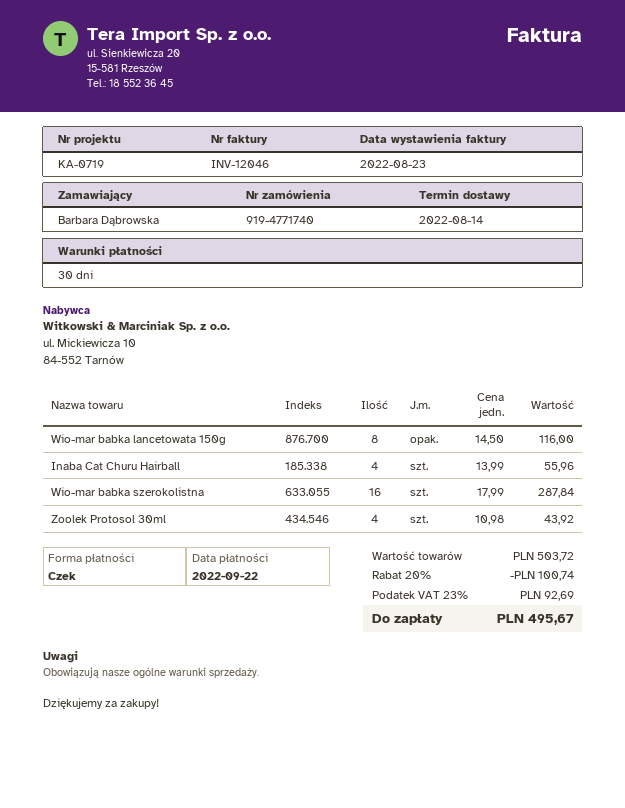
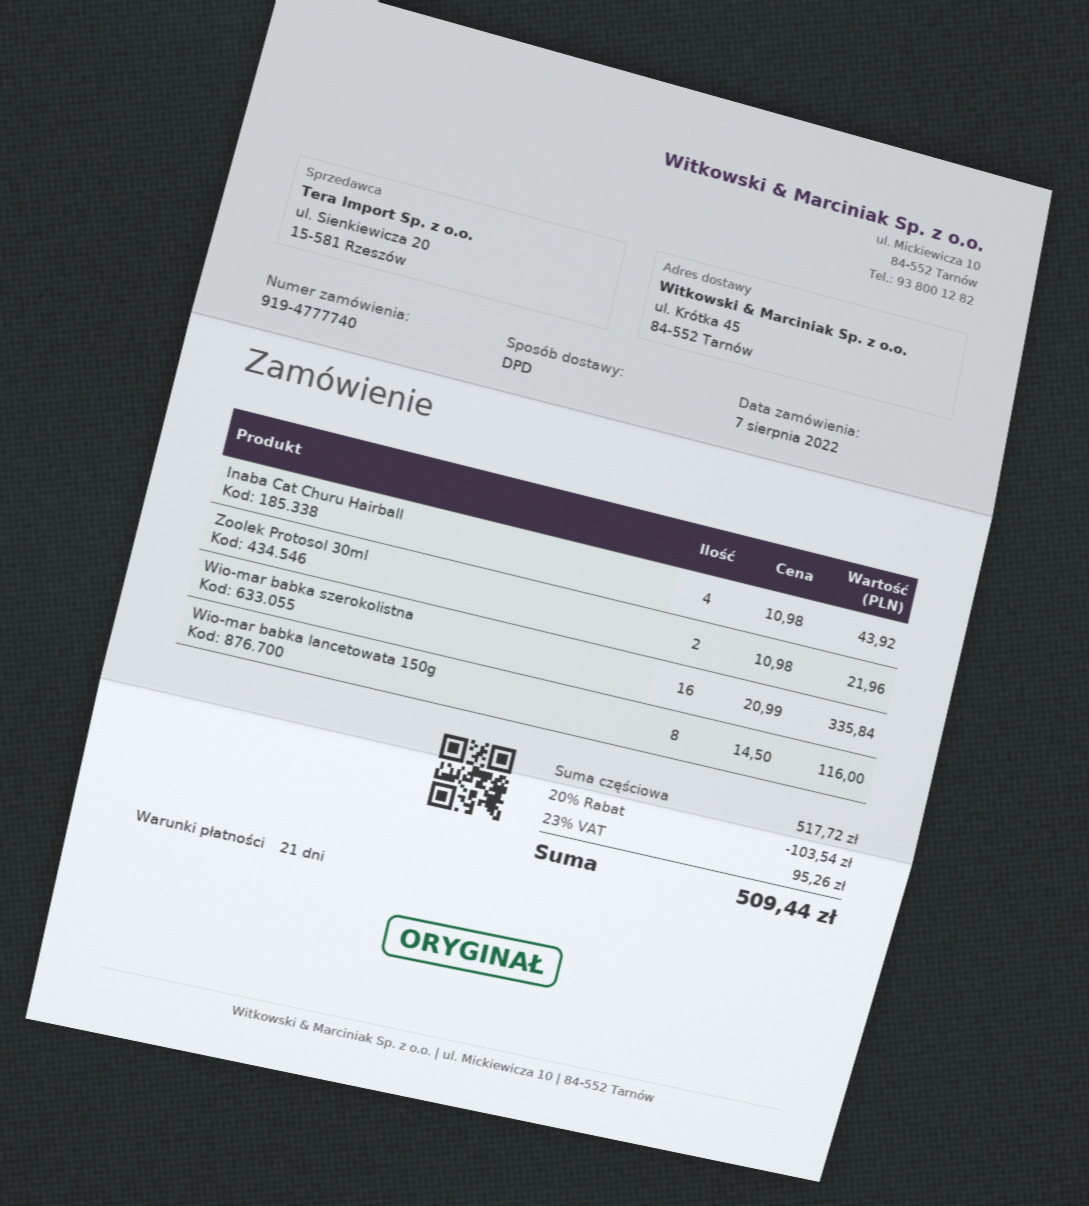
order number: 919-4771740 -> 919-4777740
payment terms: 30 days -> 21 days
Inaba Cat Churu Hairball: 4 x 13.99 = 55.96 -> 4 x 10.98 = 43.92
Wio-mar babka szerokolistna: 16 x 17.99 = 287.84 -> 16 x 20.99 = 335.84
Zoolek Protosol 30ml: 4 x 10.98 = 43.92 -> 2 x 10.98 = 21.96
subtotal: 503.72 -> 517.72
discount: 20% = 100.74 -> 20% = 103.54
tax: 23% = 92.69 -> 23% = 95.26
total: 495.67 -> 509.44

